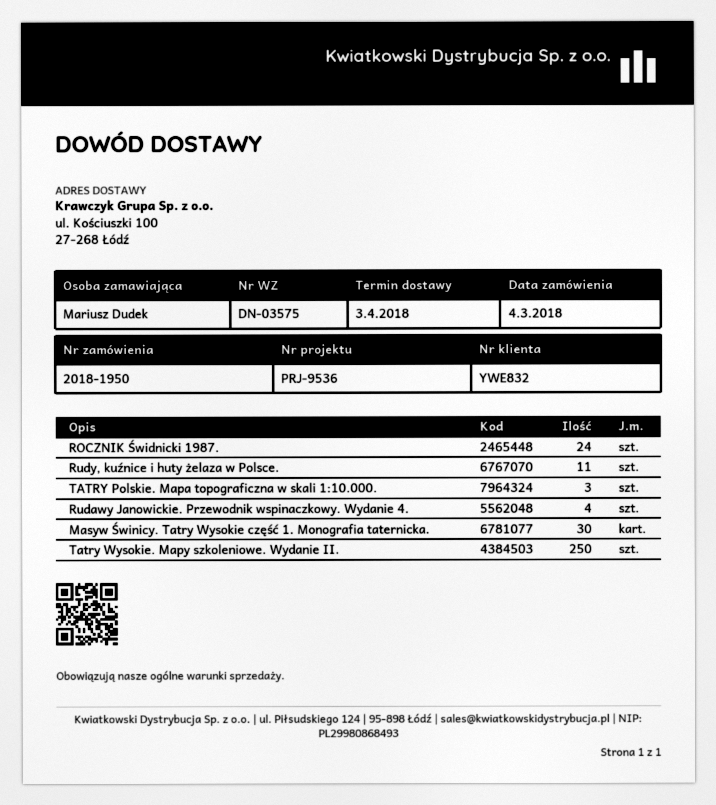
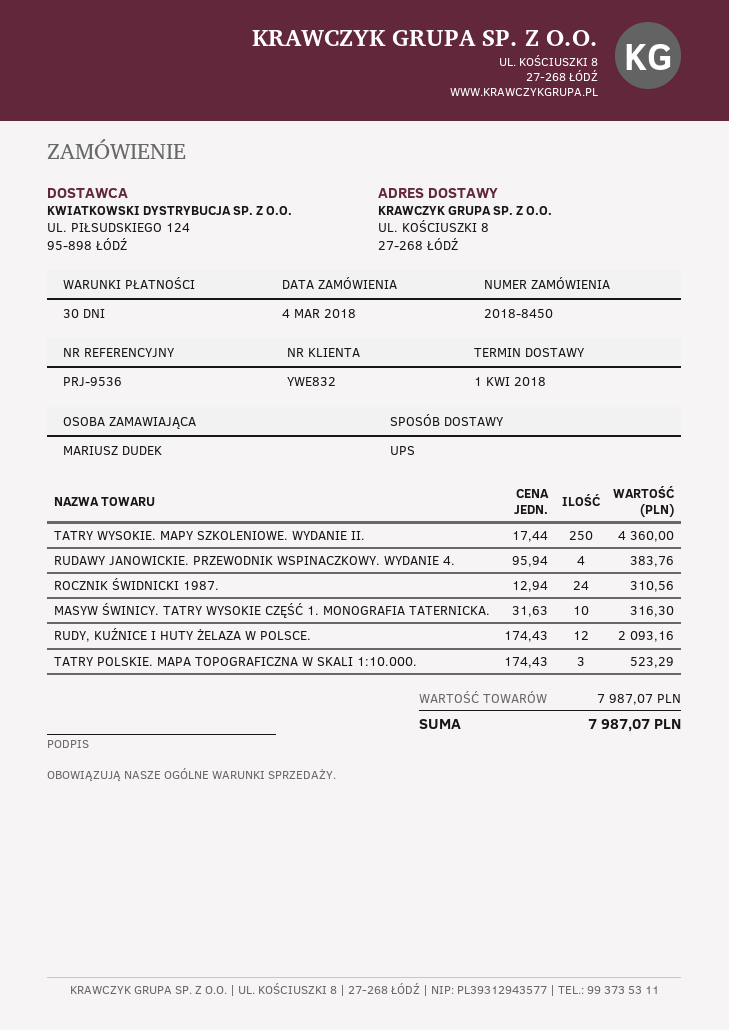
order number: 2018-1950 -> 2018-8450
delivery date: 2018-04-03 -> 2018-04-01
ship to: ul. Kościuszki 100, 27-268 Łódź -> UL. KOŚCIUSZKI 8, 27-268 ŁÓDŹ
Rudy, kuźnice i huty żelaza w Polsce.: 11 -> 12
Masyw Świnicy. Tatry Wysokie część 1. Monografia taternicka.: 30 -> 10

